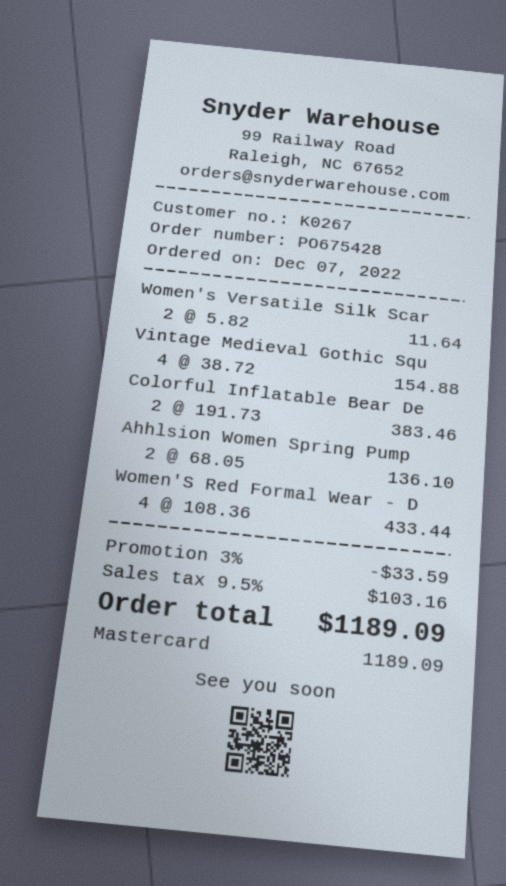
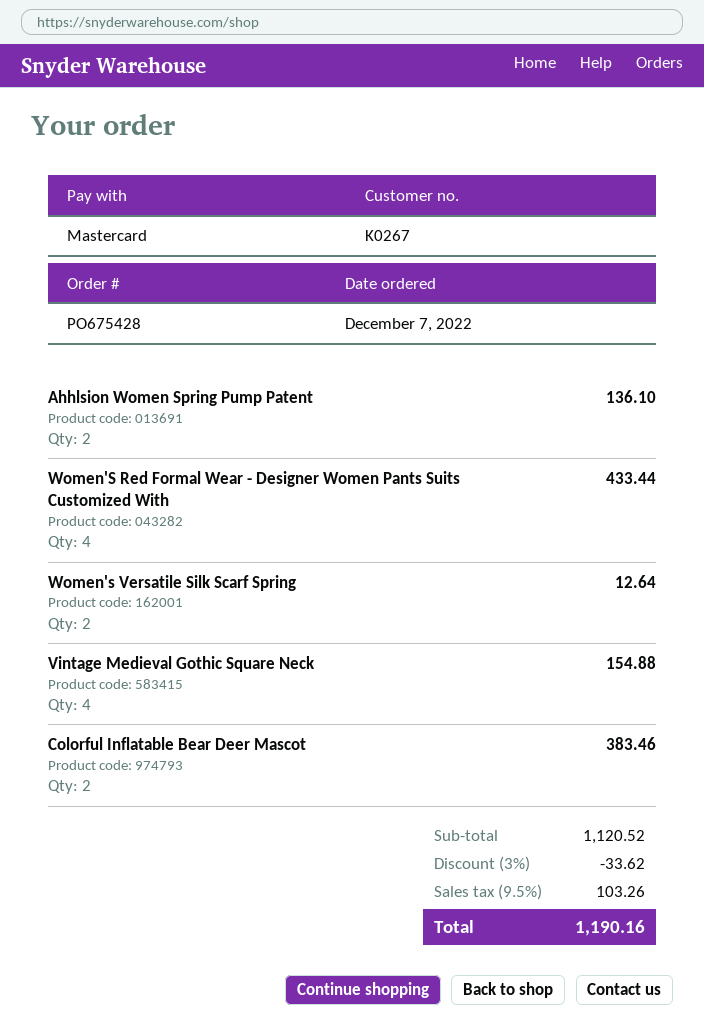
Women's Versatile Silk Scar: 2 for 11.64 -> 2 for 12.64
discount: 3% = 33.59 -> 3% = 33.62
tax: 9.5% = 103.16 -> 9.5% = 103.26
total: 1189.09 -> 1190.16

